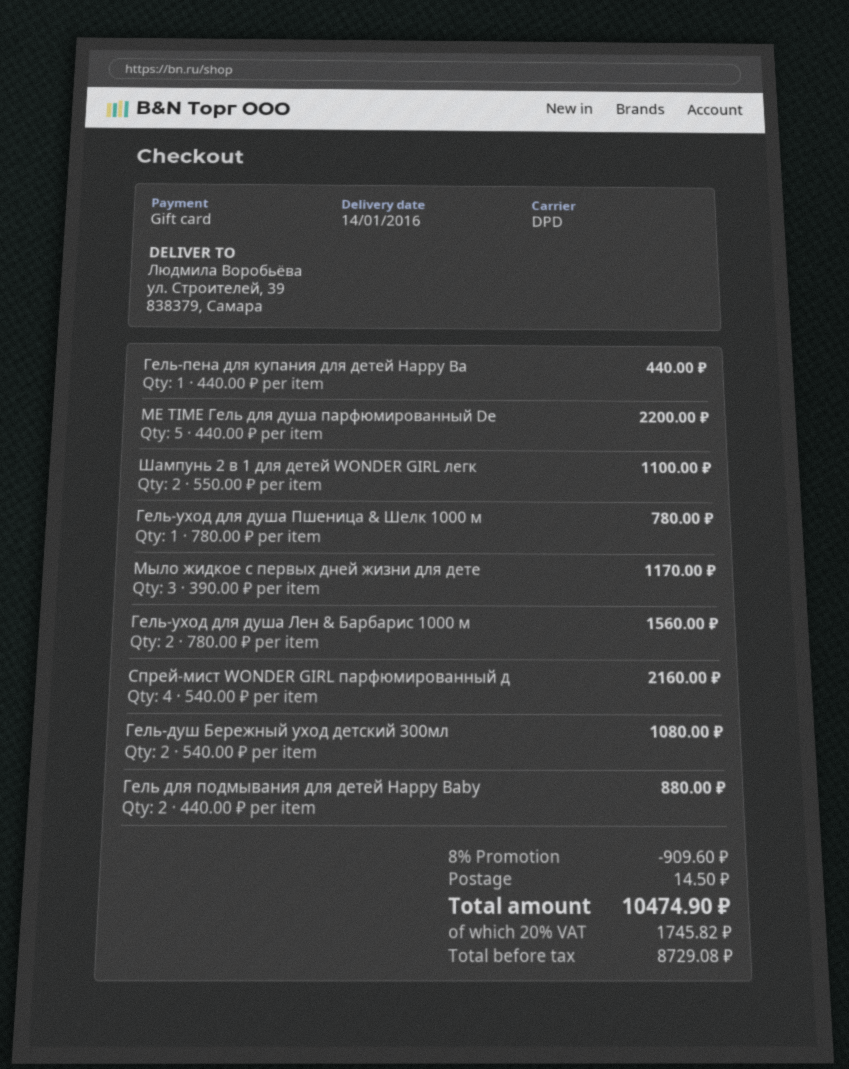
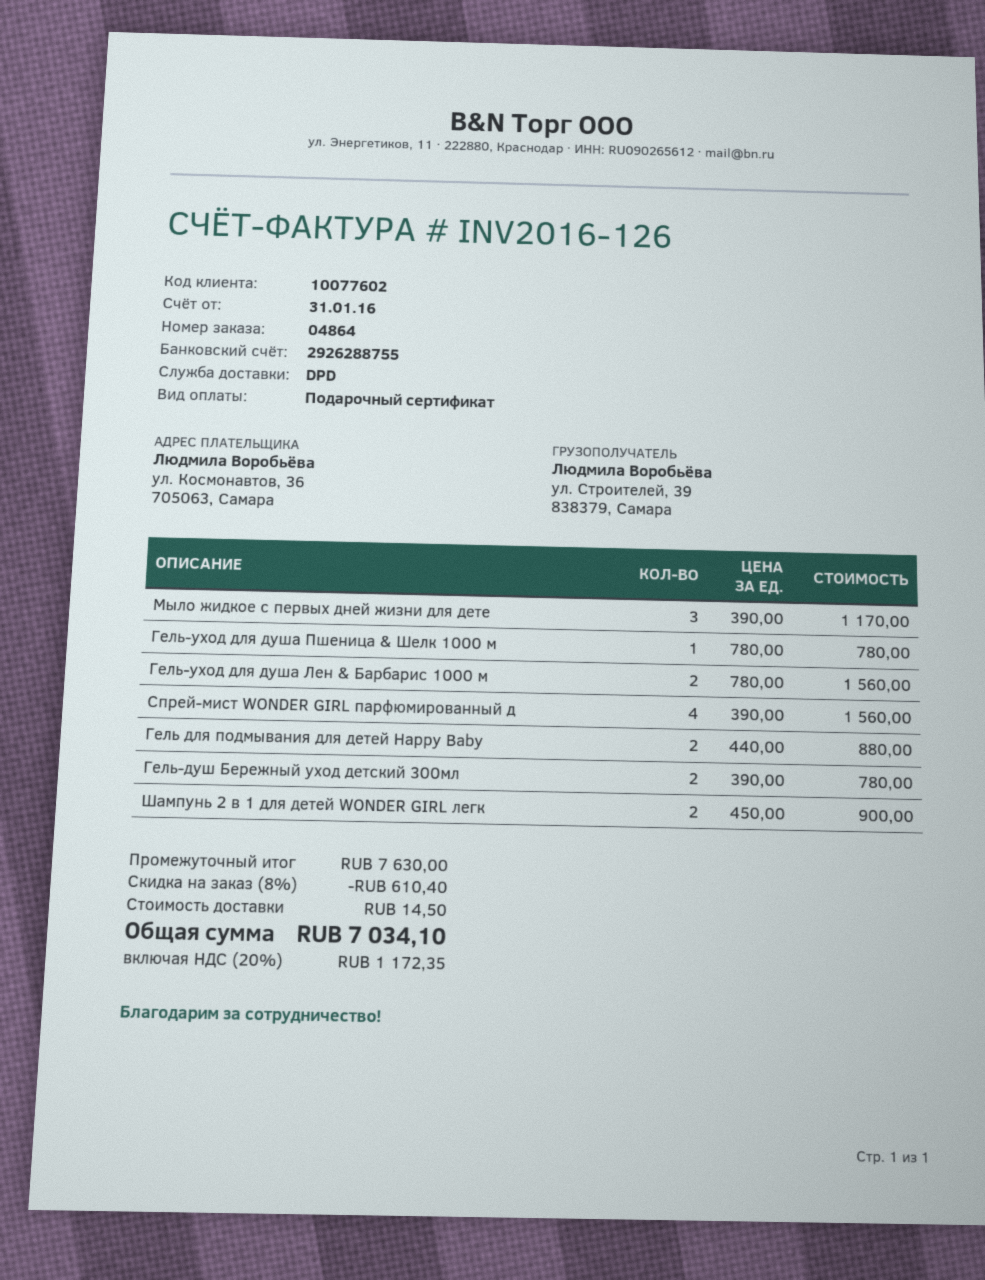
Гель-пена для купания для детей Happy Ba: 1 x 440.00 = 440.00 -> none
ME TIME Гель для душа парфюмированный De: 5 x 440.00 = 2200.00 -> none
Шампунь 2 в 1 для детей WONDER GIRL легк: 2 x 550.00 = 1100.00 -> 2 x 450.00 = 900.00
Спрей-мист WONDER GIRL парфюмированный д: 4 x 540.00 = 2160.00 -> 4 x 390.00 = 1560.00
Гель-душ Бережный уход детский 300мл: 2 x 540.00 = 1080.00 -> 2 x 390.00 = 780.00
discount: 8% = 909.60 -> 8% = 610.40
tax: 20% = 1745.82 -> 20% = 1172.35
total: 10474.90 -> 7034.10

